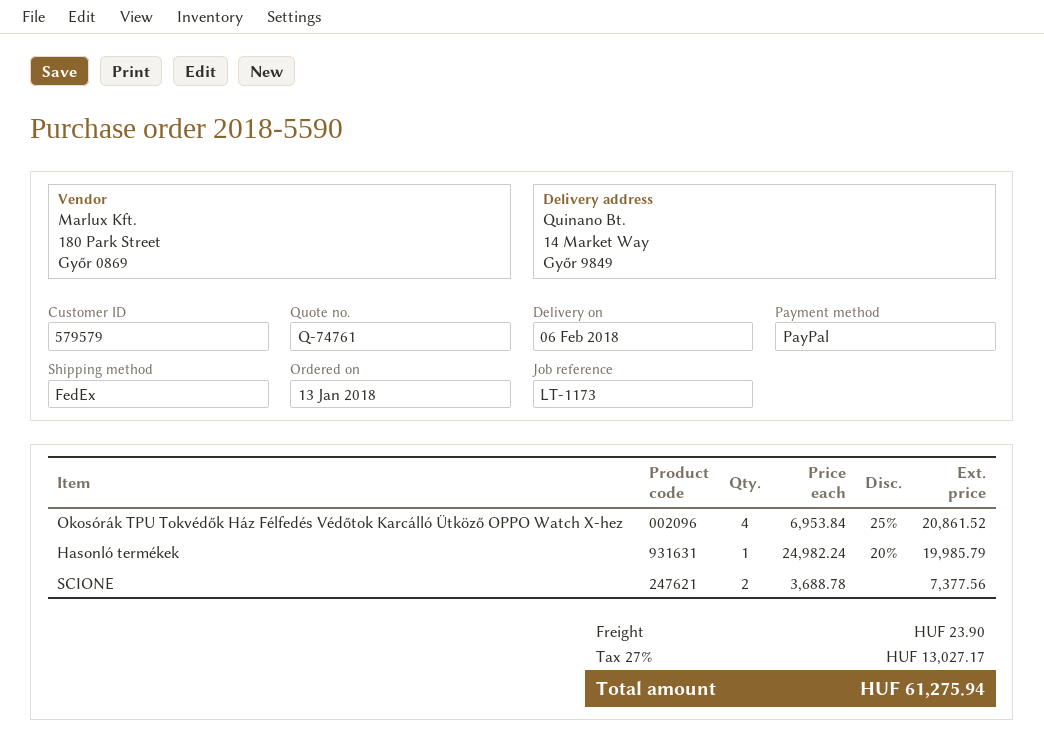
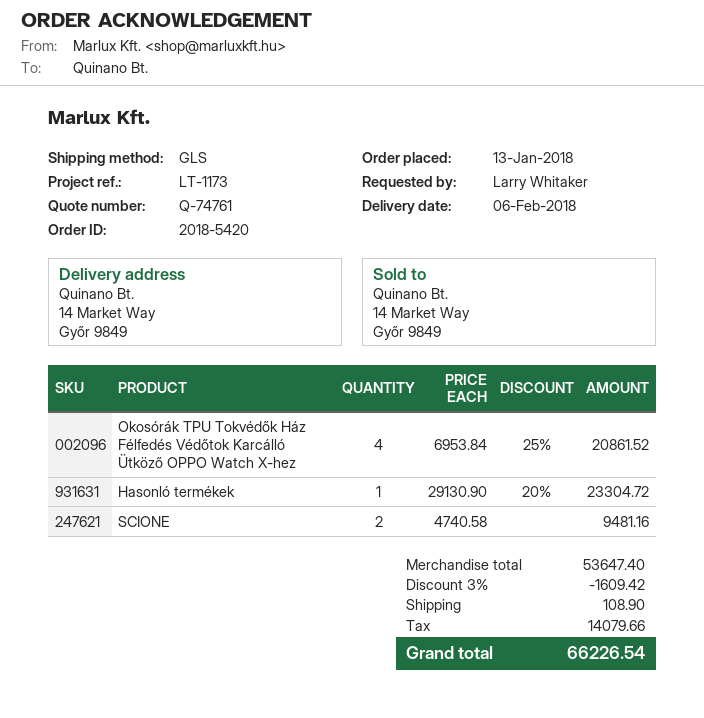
order number: 2018-5590 -> 2018-5420
shipping method: FedEx -> GLS
Hasonló termékek: 1 x 24982.24 - 20% = 19985.79 -> 1 x 29130.90 - 20% = 23304.72
SCIONE: 2 x 3688.78 = 7377.56 -> 2 x 4740.58 = 9481.16
discount: none -> 3% = 1609.42
shipping: 23.90 -> 108.90
tax: 13027.17 -> 14079.66
total: 61275.94 -> 66226.54

